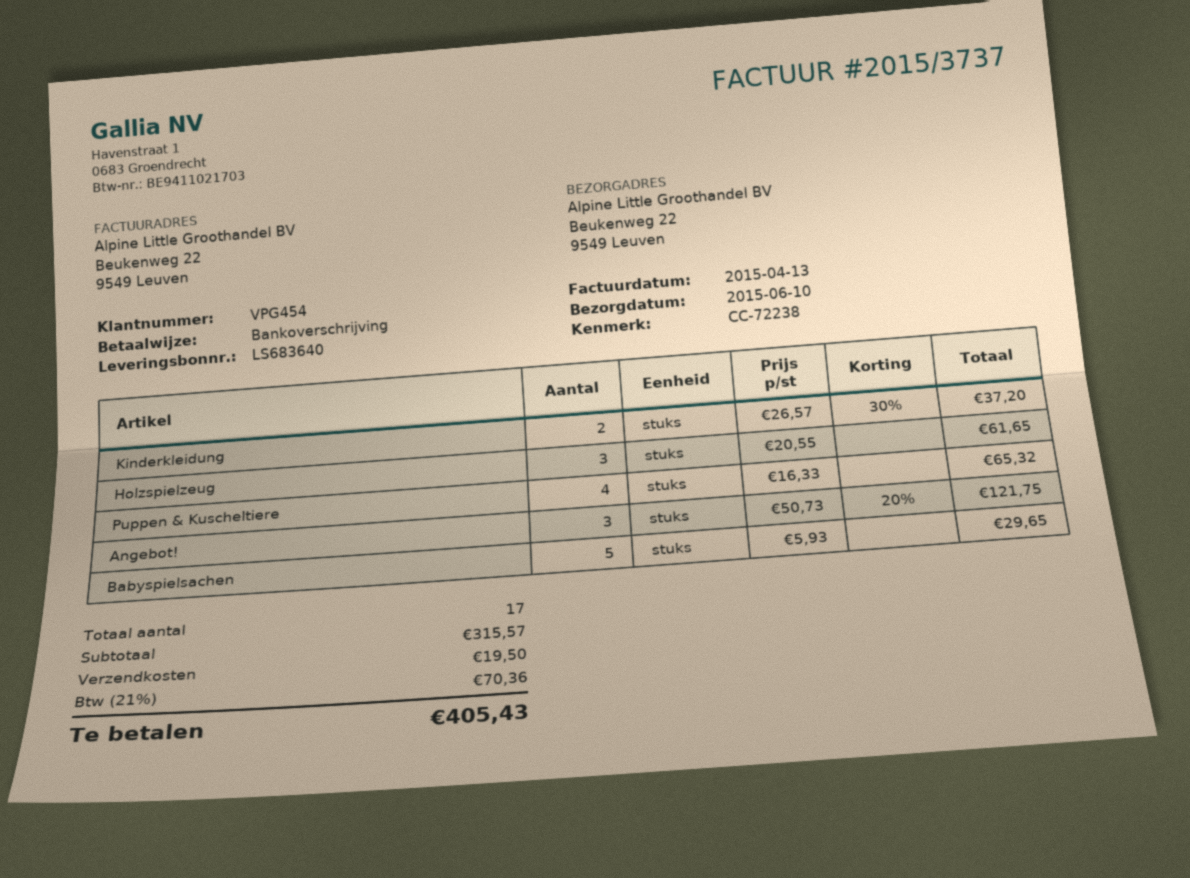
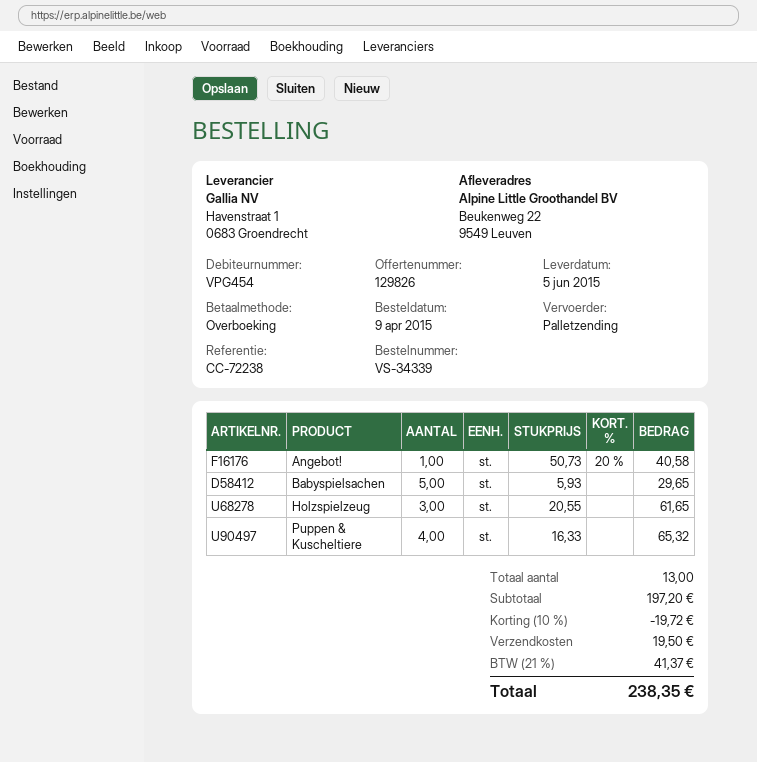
delivery date: 2015-06-10 -> 2015-06-05
Kinderkleidung: 2 x 26.57 - 30% = 37.20 -> none
Angebot!: 3 x 50.73 - 20% = 121.75 -> 1 x 50.73 - 20% = 40.58
total quantity: 17 -> 13
subtotal: 315.57 -> 197.20
discount: none -> 10% = 19.72
tax: 21% = 70.36 -> 21% = 41.37
total: 405.43 -> 238.35

